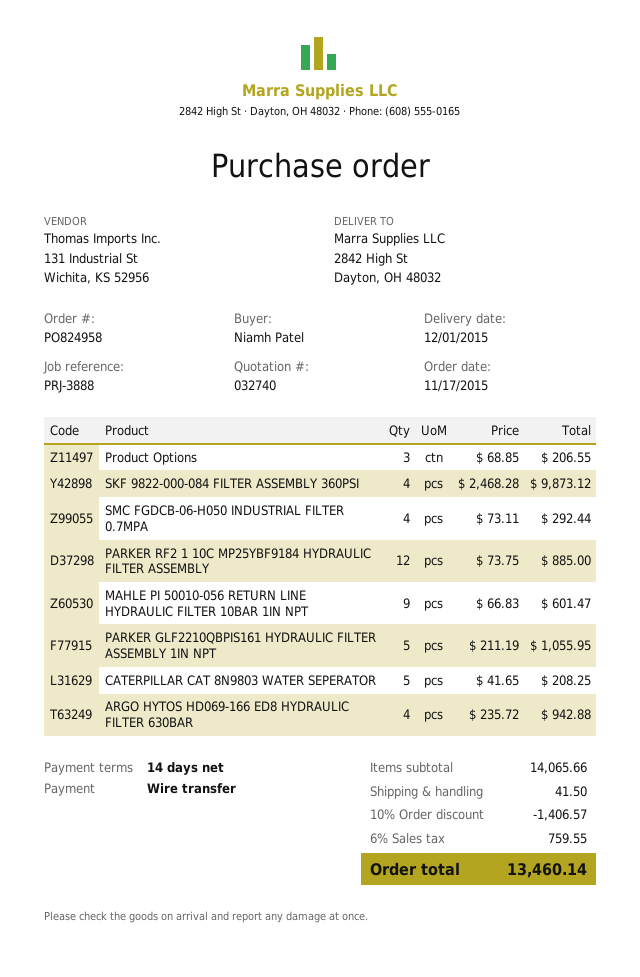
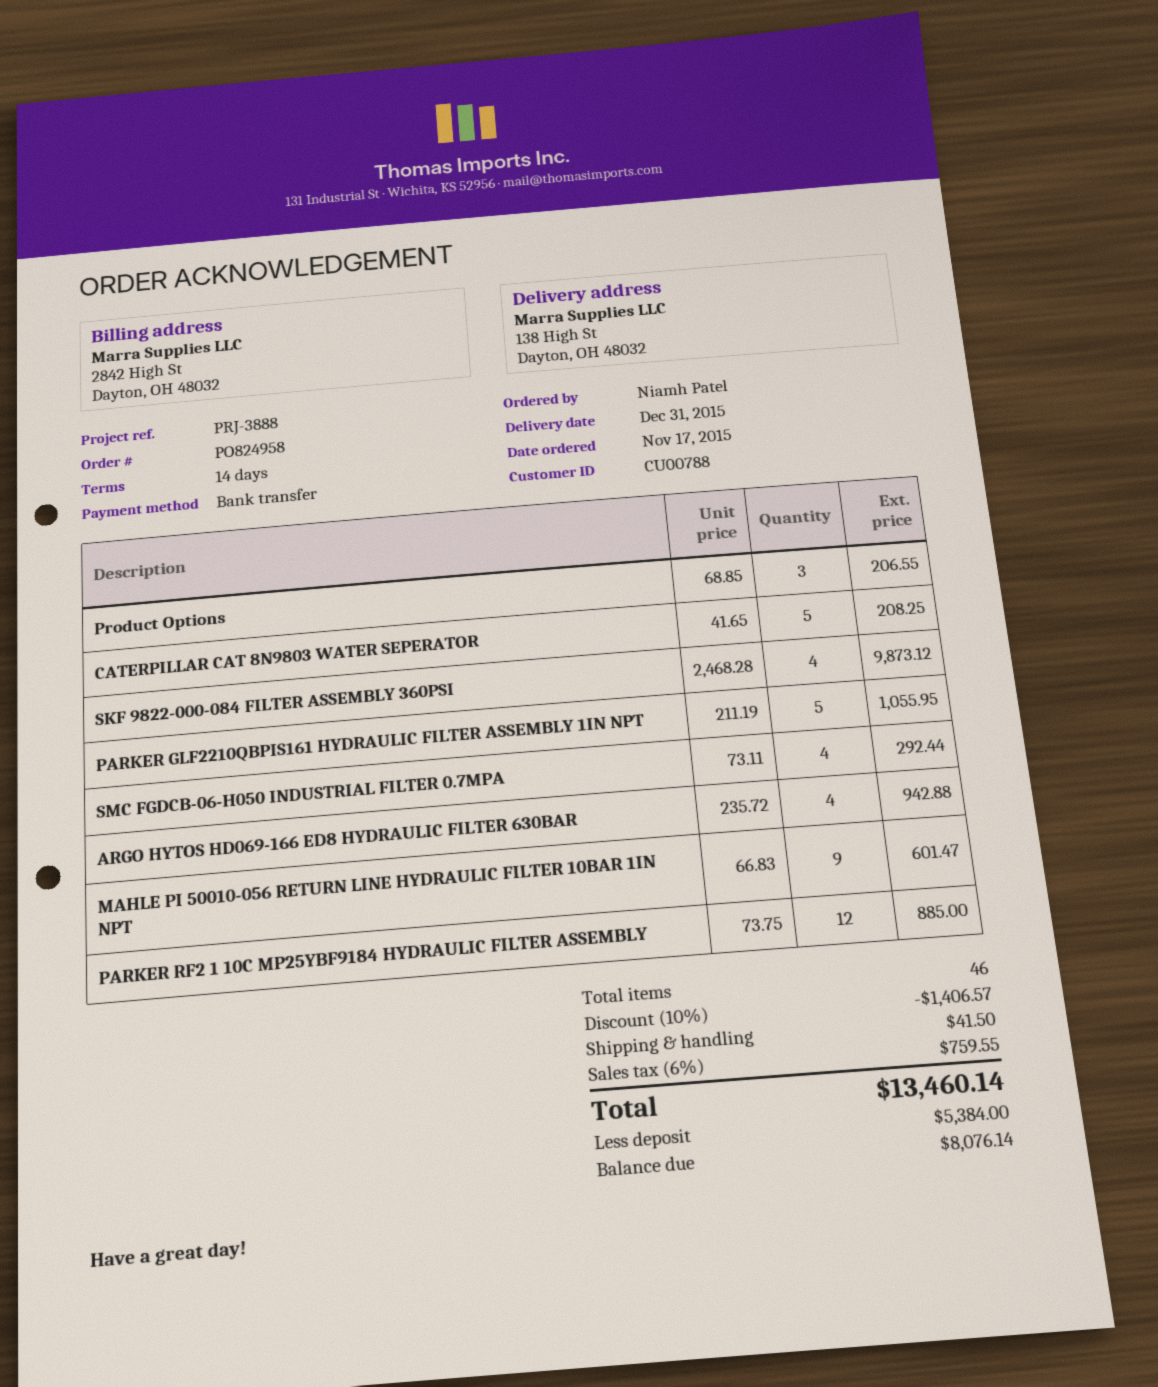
delivery date: 2015-12-01 -> 2015-12-31
ship to: 2842 High St, Dayton, OH 48032 -> 138 High St, Dayton, OH 48032

